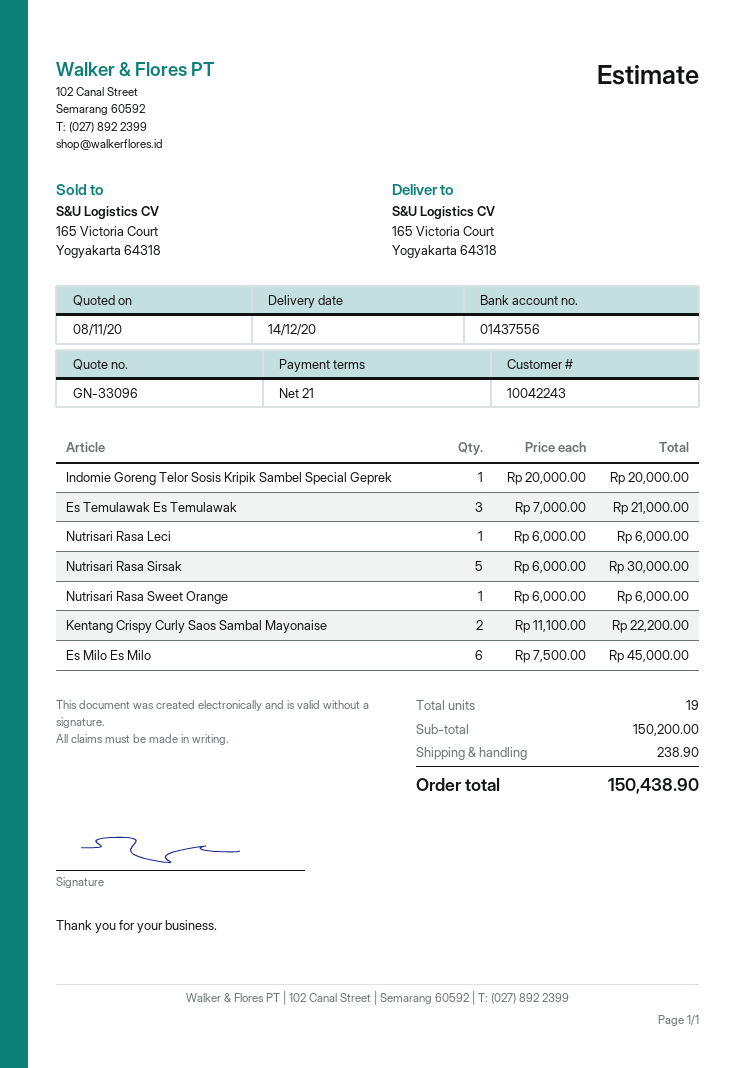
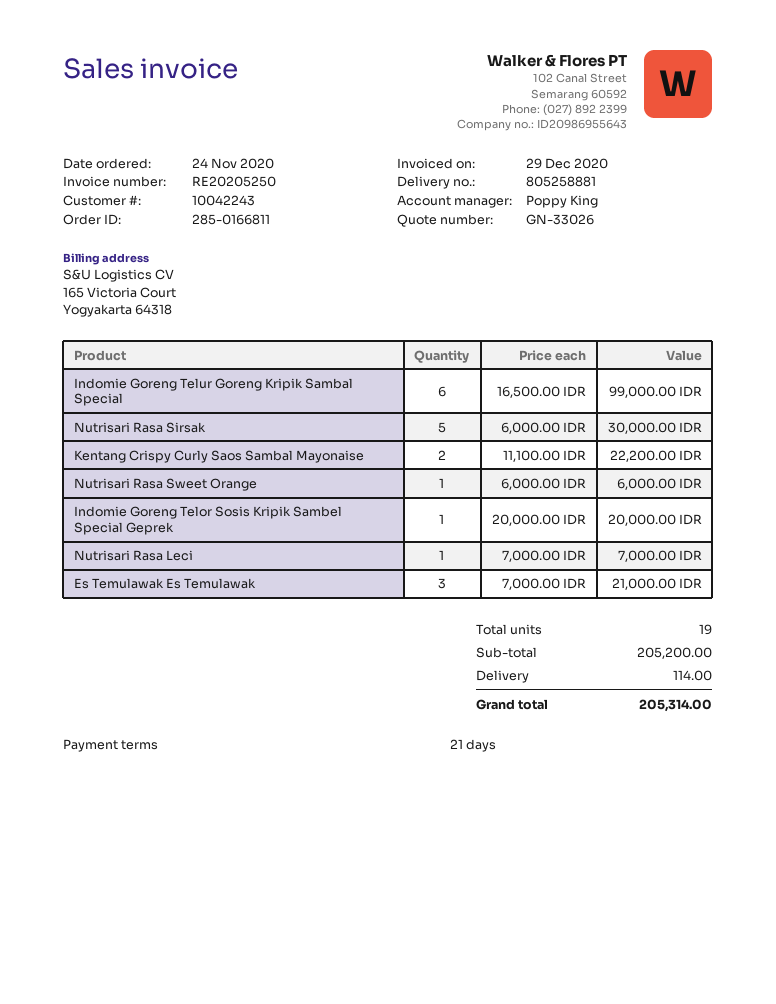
quote number: GN-33096 -> GN-33026
Nutrisari Rasa Leci: 1 x 6000.00 = 6000.00 -> 1 x 7000.00 = 7000.00
Es Milo Es Milo: 6 x 7500.00 = 45000.00 -> none
Indomie Goreng Telur Goreng Kripik Sambal Special: none -> 6 x 16500.00 = 99000.00
subtotal: 150200.00 -> 205200.00
shipping: 238.90 -> 114.00
total: 150438.90 -> 205314.00

